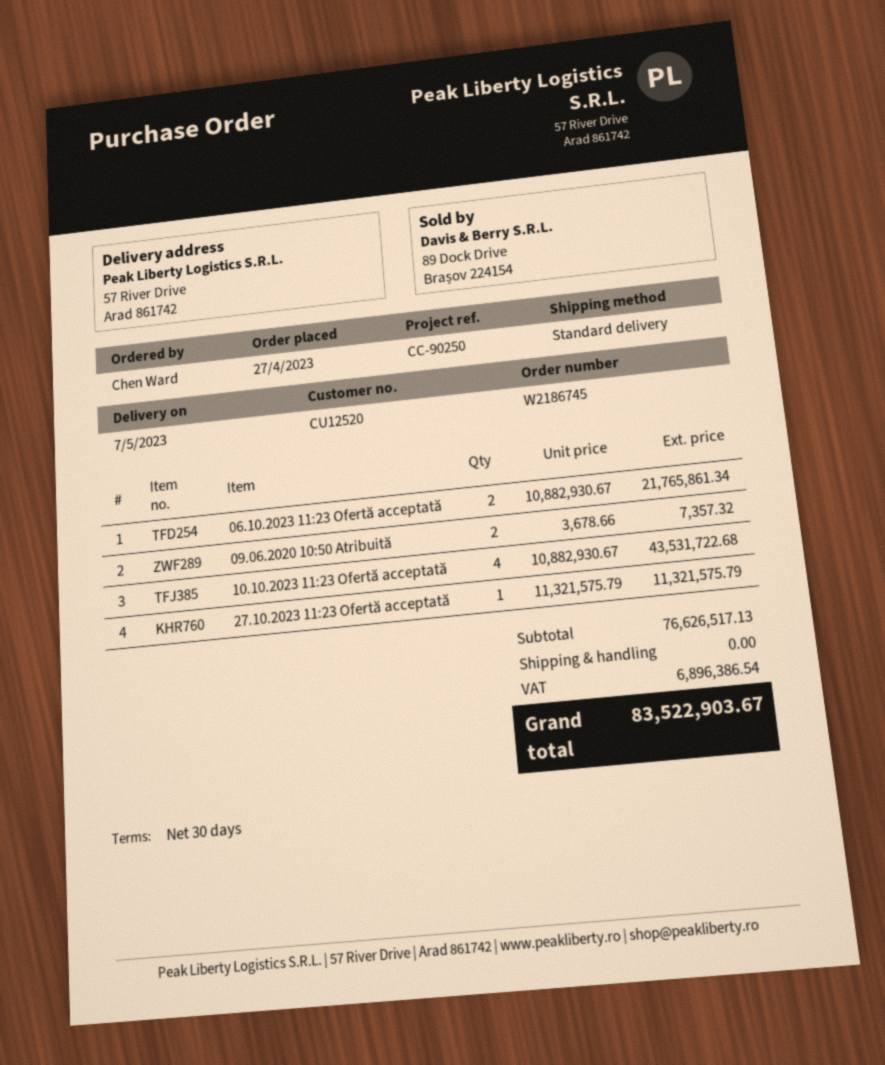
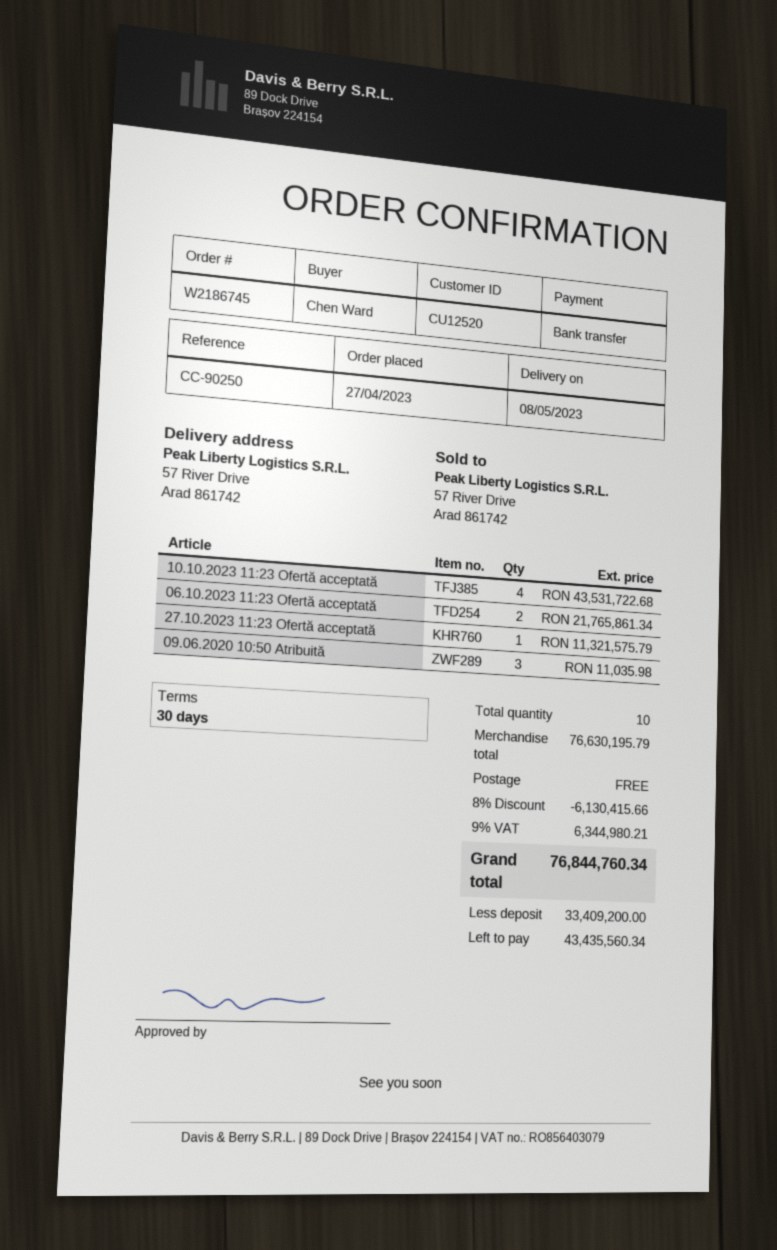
delivery date: 2023-05-07 -> 2023-05-08
09.06.2020 10:50 Atribuită: 2 for 7357.32 -> 3 for 11035.98
subtotal: 76626517.13 -> 76630195.79
discount: none -> 8% = 6130415.66
tax: 6896386.54 -> 6344980.21
total: 83522903.67 -> 76844760.34

